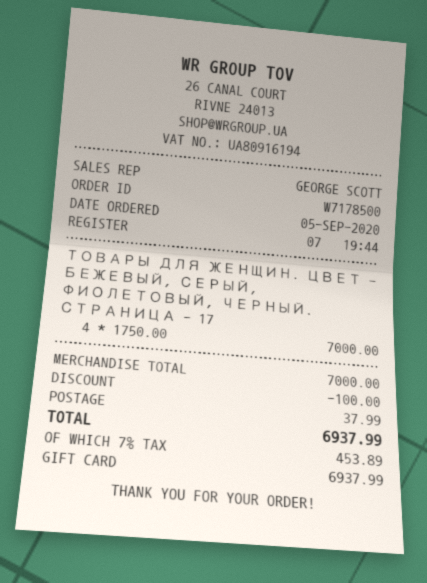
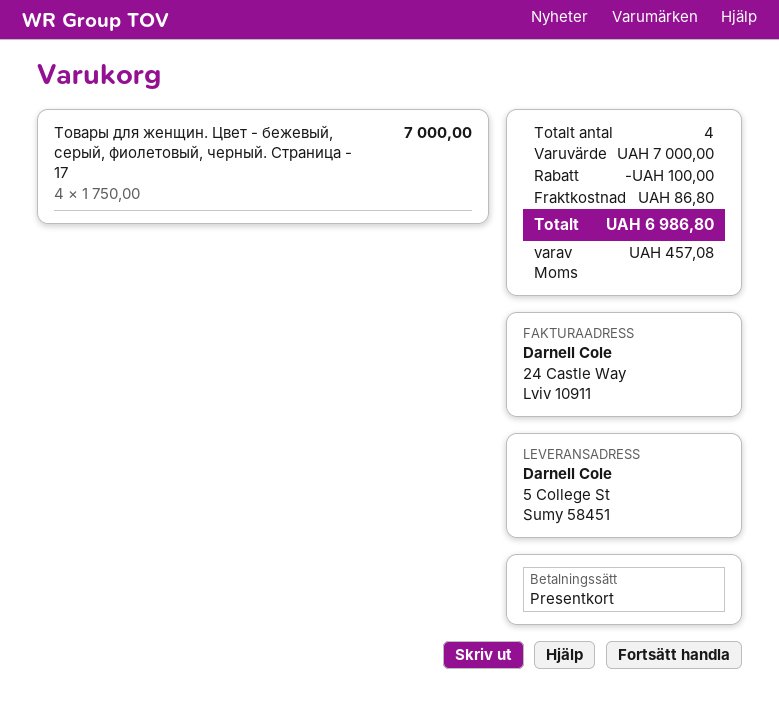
shipping: 37.99 -> 86.80
tax: 453.89 -> 457.08
total: 6937.99 -> 6986.80

